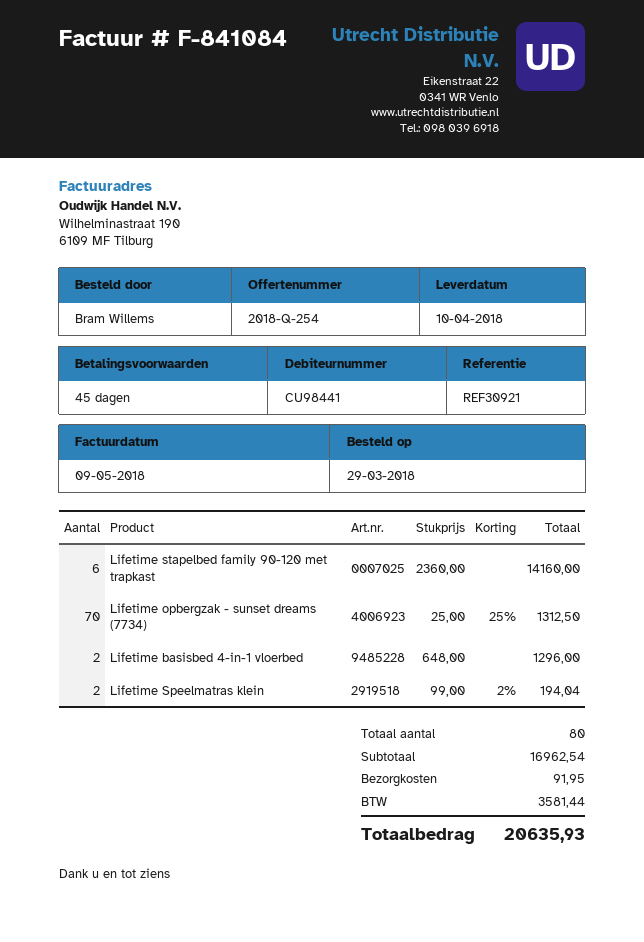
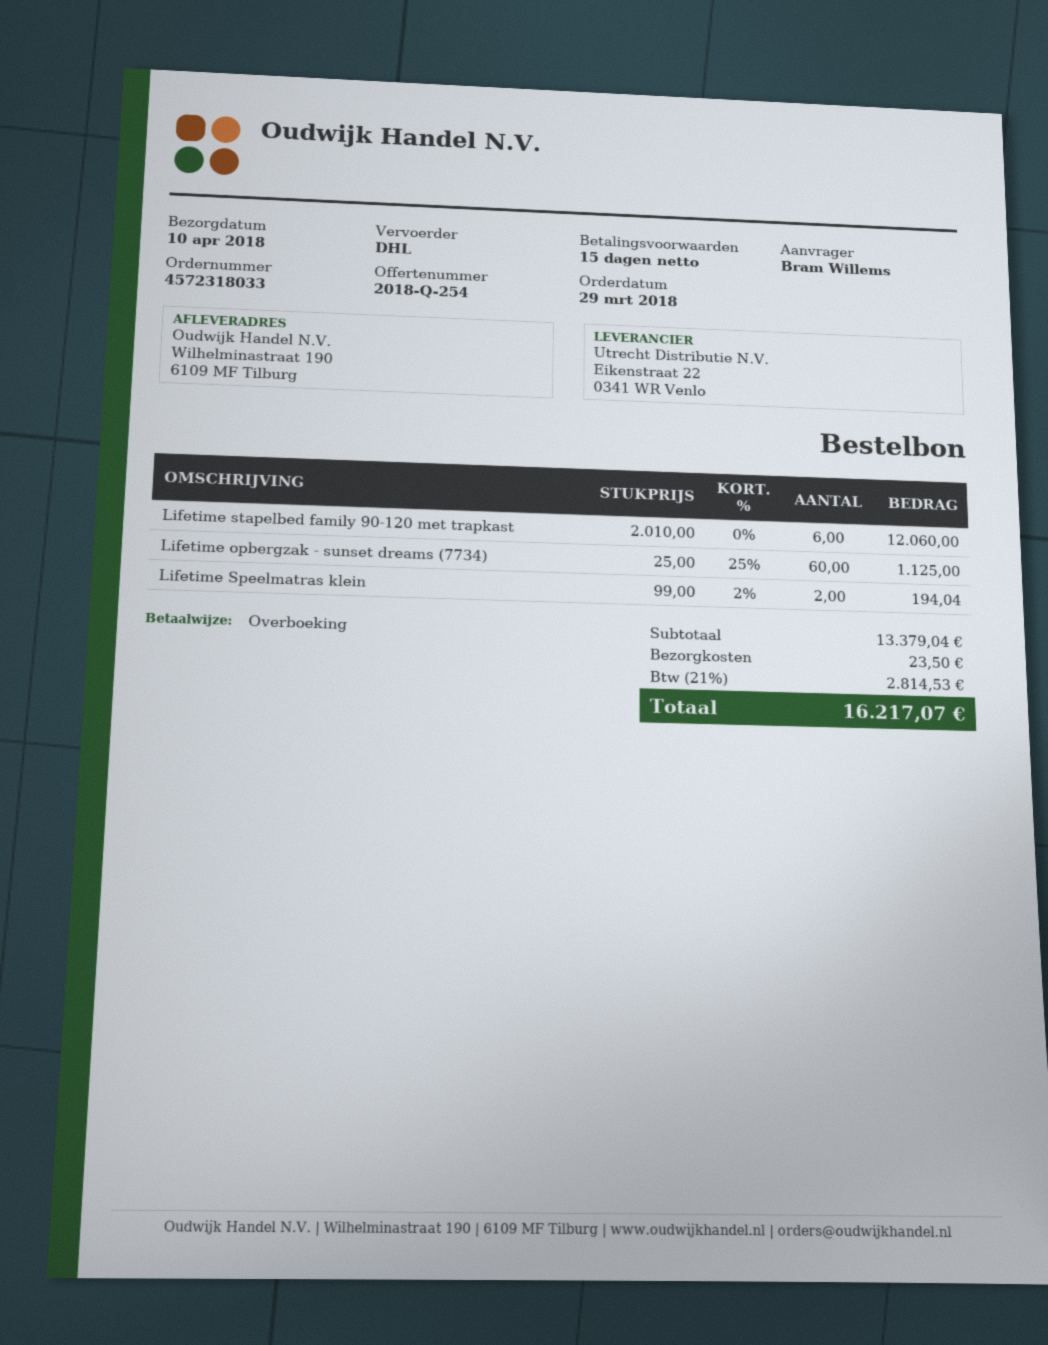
payment terms: 45 days -> 15 days
Lifetime stapelbed family 90-120 met trapkast: 6 x 2360.00 = 14160.00 -> 6 x 2010.00 = 12060.00
Lifetime opbergzak - sunset dreams (7734): 70 x 25.00 - 25% = 1312.50 -> 60 x 25.00 - 25% = 1125.00
Lifetime basisbed 4-in-1 vloerbed: 2 x 648.00 = 1296.00 -> none
subtotal: 16962.54 -> 13379.04
shipping: 91.95 -> 23.50
tax: 3581.44 -> 2814.53
total: 20635.93 -> 16217.07

